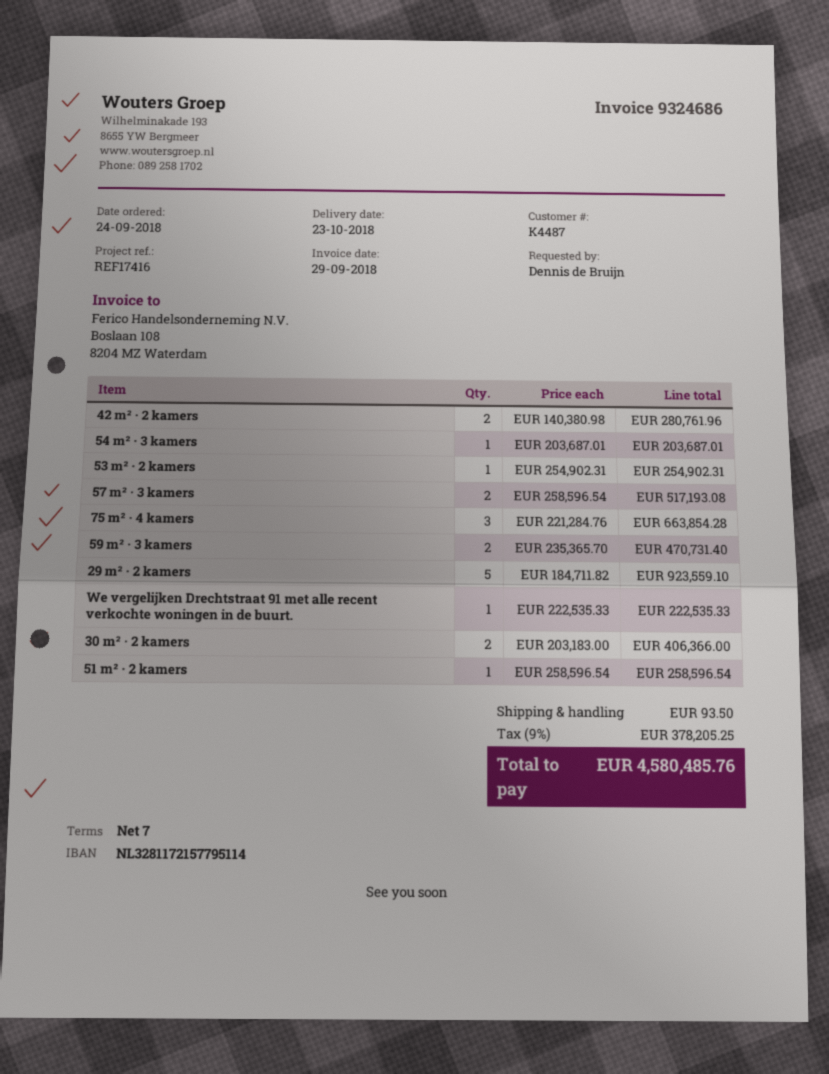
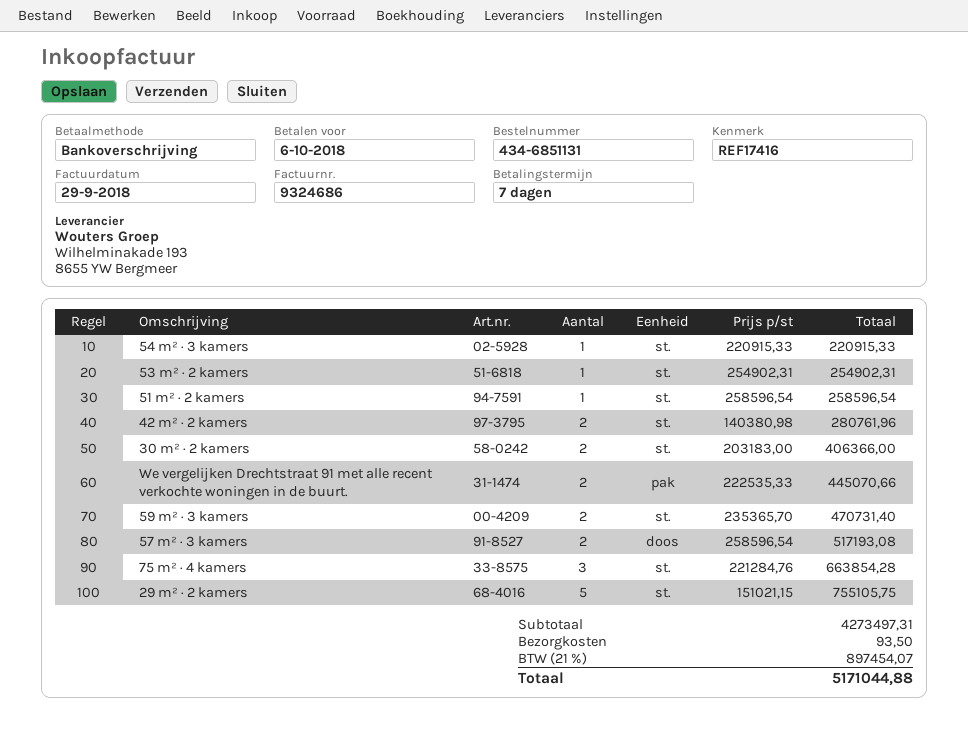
54 m² · 3 kamers: 1 x 203687.01 = 203687.01 -> 1 x 220915.33 = 220915.33
29 m² · 2 kamers: 5 x 184711.82 = 923559.10 -> 5 x 151021.15 = 755105.75
We vergelijken Drechtstraat 91 met alle recent verkochte woningen in de buurt.: 1 x 222535.33 = 222535.33 -> 2 x 222535.33 = 445070.66
tax: 9% = 378205.25 -> 21% = 897454.07
total: 4580485.76 -> 5171044.88

